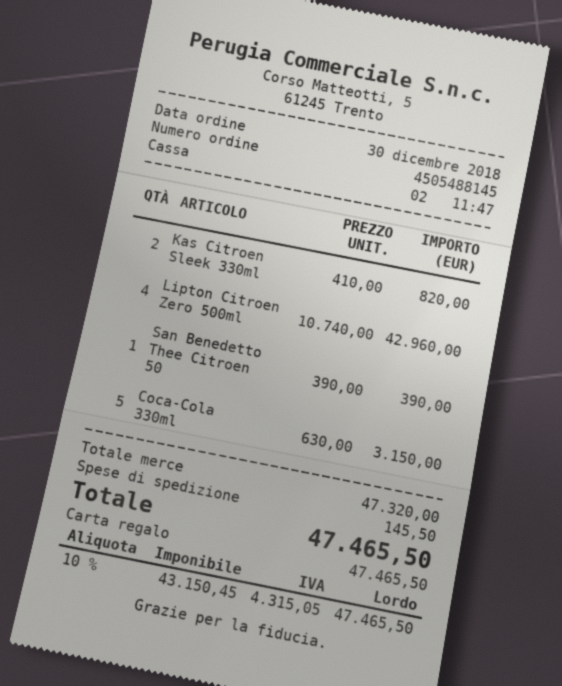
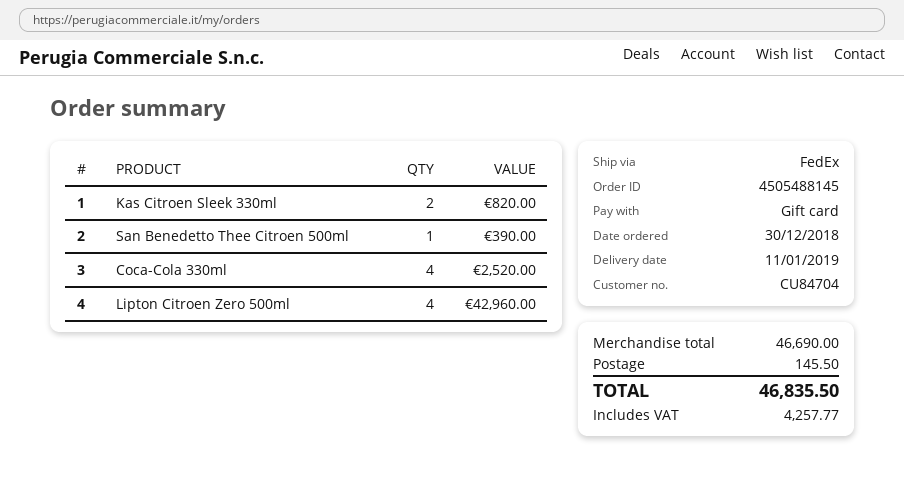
Coca-Cola 330ml: 5 for 3150.00 -> 4 for 2520.00
subtotal: 47320.00 -> 46690.00
tax: 4315.05 -> 4257.77
total: 47465.50 -> 46835.50

